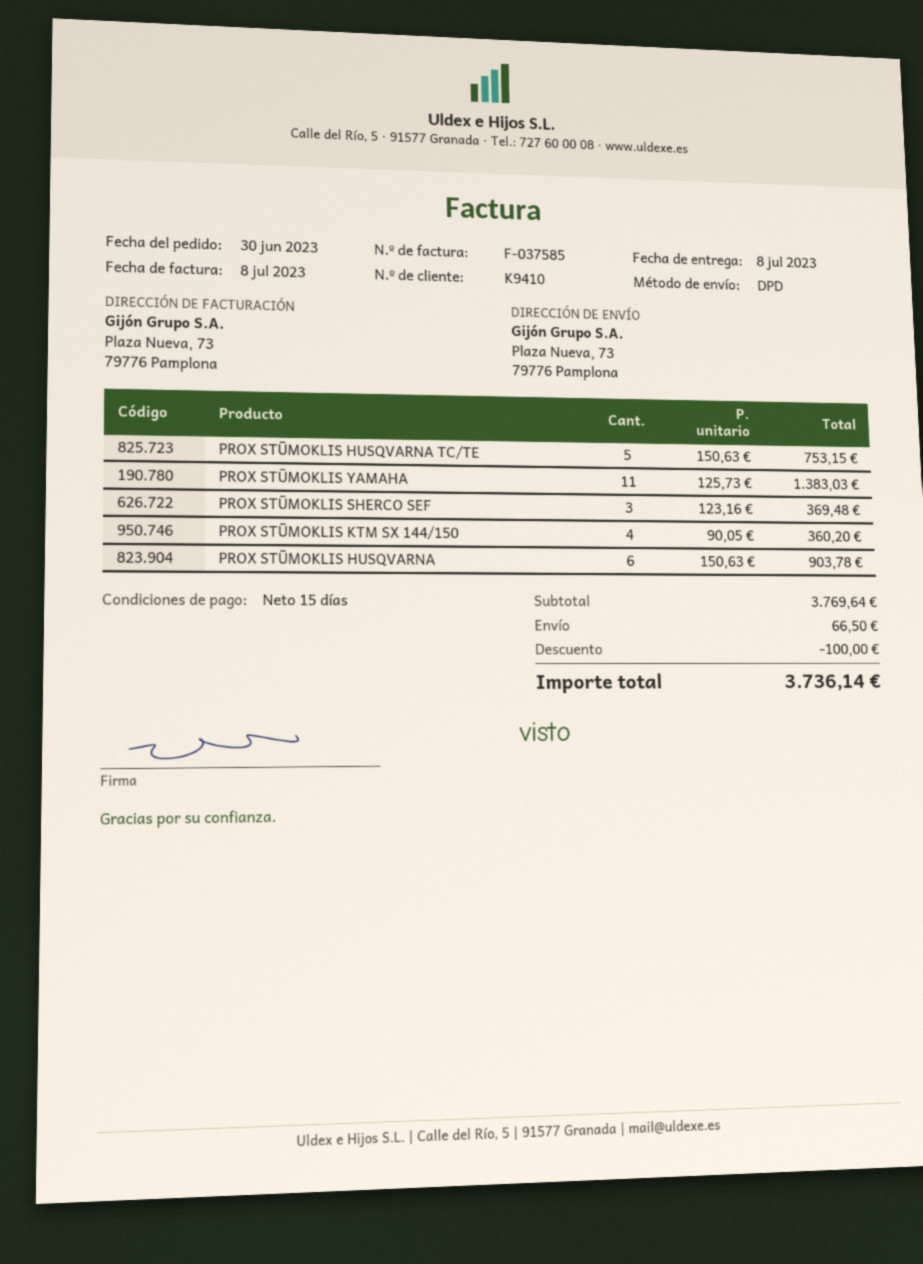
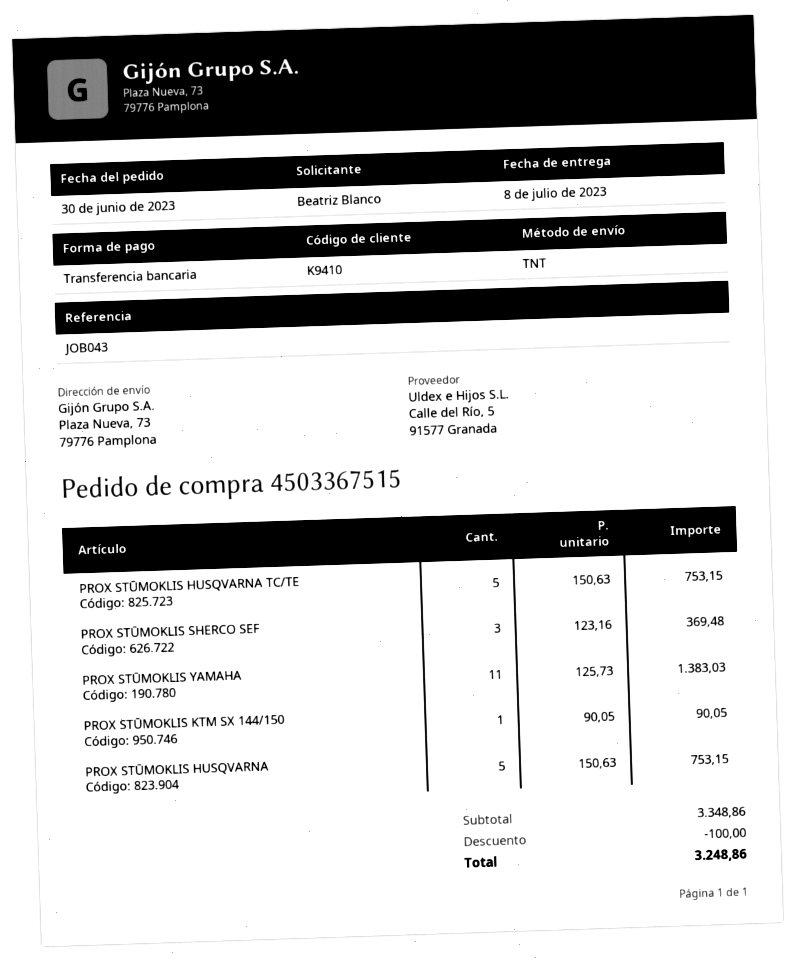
shipping method: DPD -> TNT
PROX STŪMOKLIS KTM SX 144/150: 4 x 90.05 = 360.20 -> 1 x 90.05 = 90.05
PROX STŪMOKLIS HUSQVARNA: 6 x 150.63 = 903.78 -> 5 x 150.63 = 753.15
subtotal: 3769.64 -> 3348.86
shipping: 66.50 -> none
total: 3736.14 -> 3248.86

